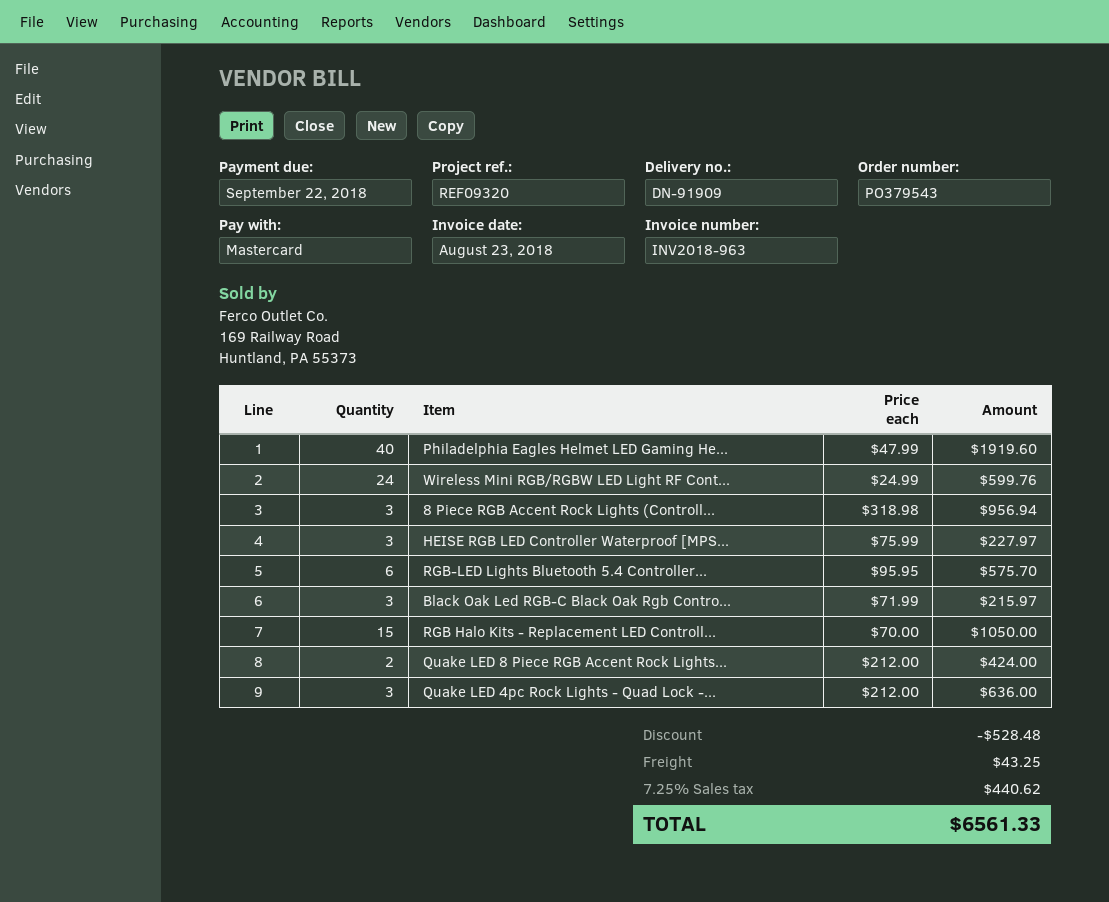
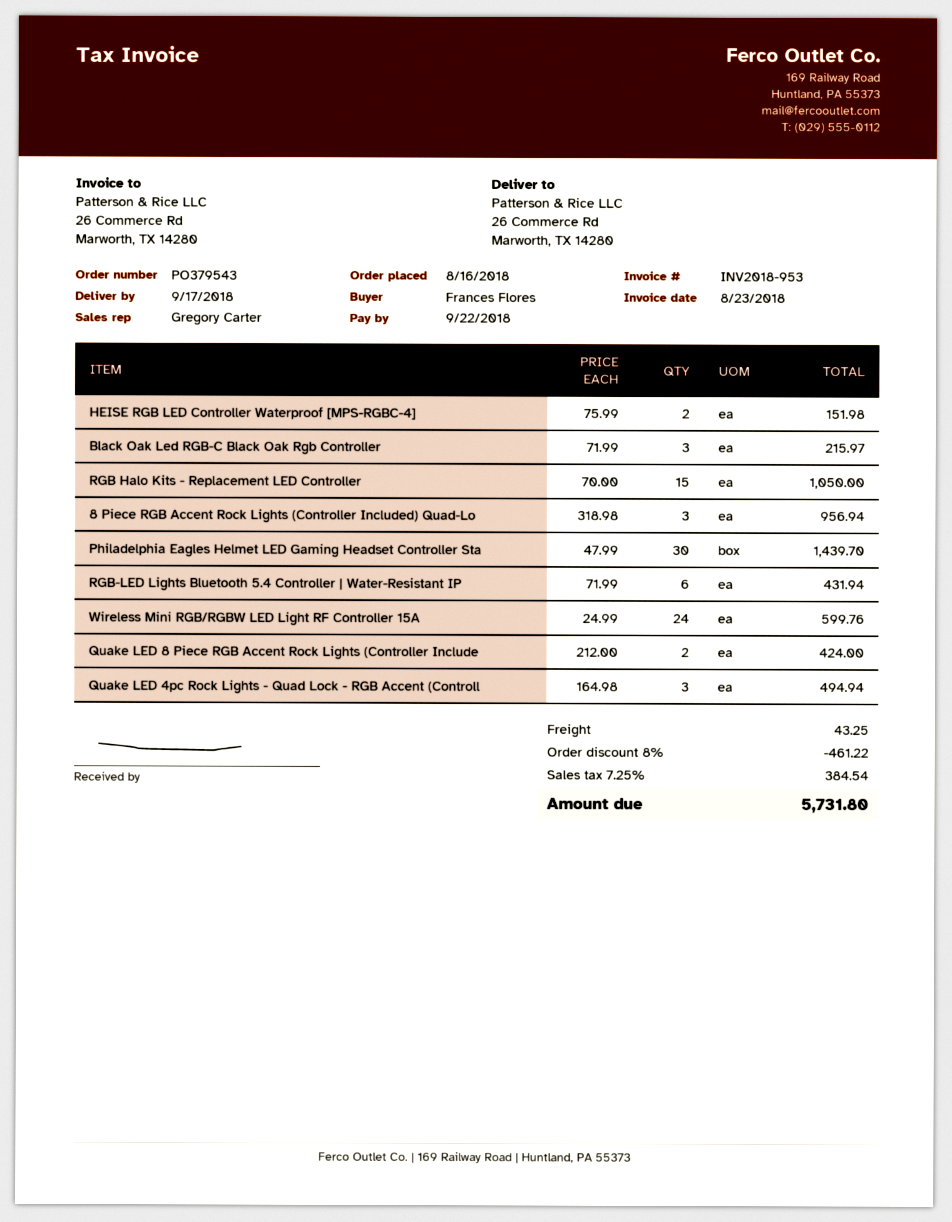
invoice number: INV2018-963 -> INV2018-953
Philadelphia Eagles Helmet LED Gaming He...: 40 x 47.99 = 1919.60 -> 30 x 47.99 = 1439.70
HEISE RGB LED Controller Waterproof [MPS...: 3 x 75.99 = 227.97 -> 2 x 75.99 = 151.98
RGB-LED Lights Bluetooth 5.4 Controller...: 6 x 95.95 = 575.70 -> 6 x 71.99 = 431.94
Quake LED 4pc Rock Lights - Quad Lock -...: 3 x 212.00 = 636.00 -> 3 x 164.98 = 494.94
discount: 528.48 -> 461.22
tax: 7.25% = 440.62 -> 7.25% = 384.54
total: 6561.33 -> 5731.80

